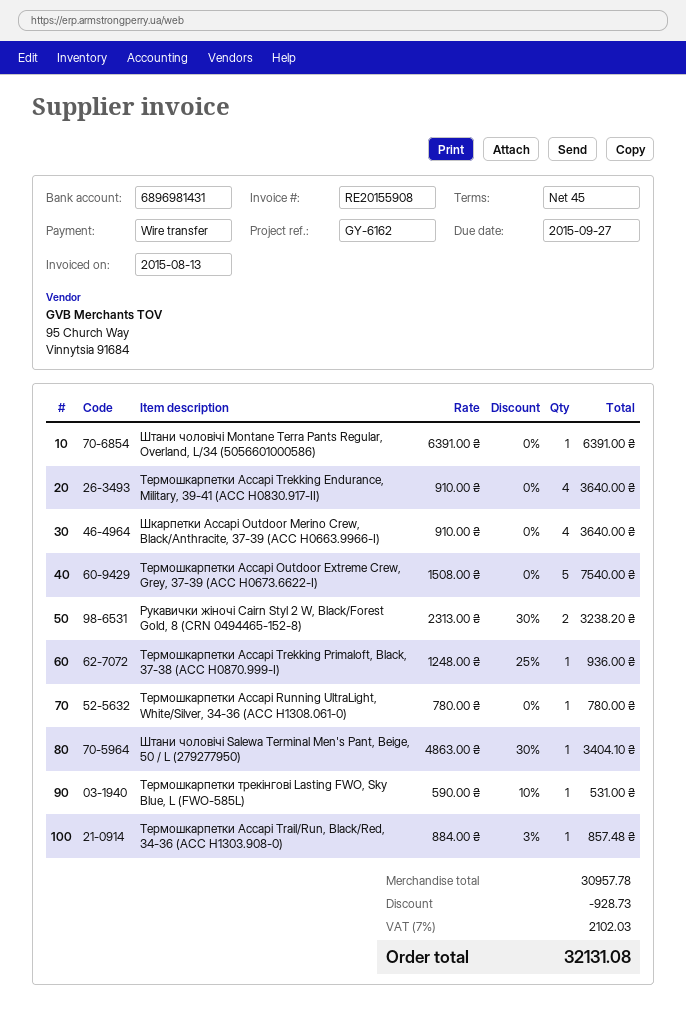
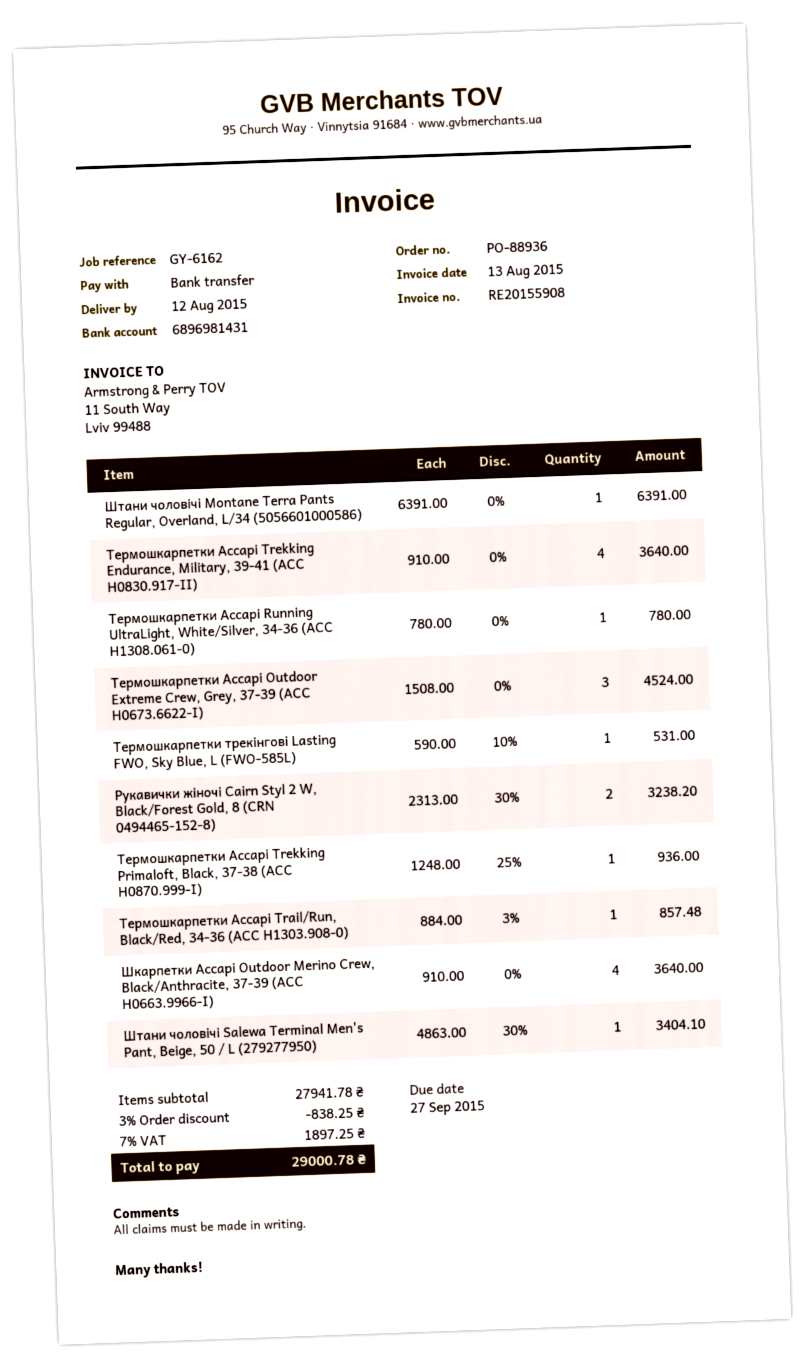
Термошкарпетки Accapi Outdoor Extreme Crew, Grey, 37-39 (ACC H0673.6622-I): 5 x 1508.00 = 7540.00 -> 3 x 1508.00 = 4524.00
subtotal: 30957.78 -> 27941.78
discount: 928.73 -> 838.25
tax: 7% = 2102.03 -> 7% = 1897.25
total: 32131.08 -> 29000.78

